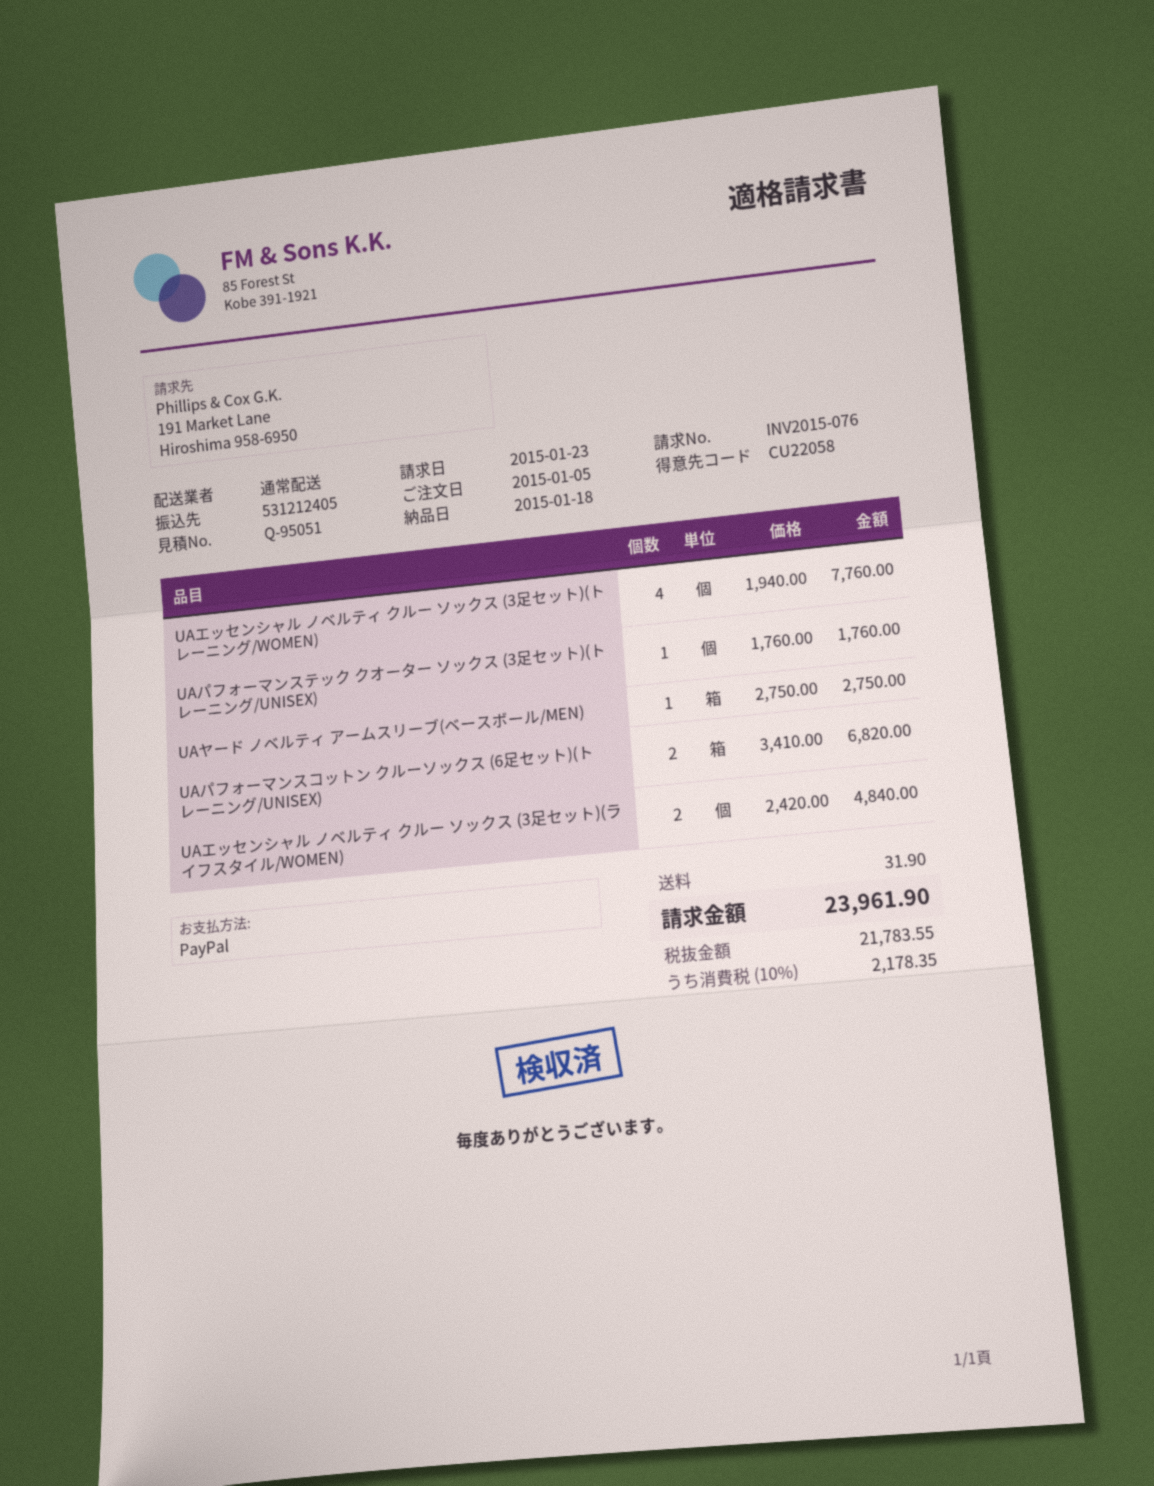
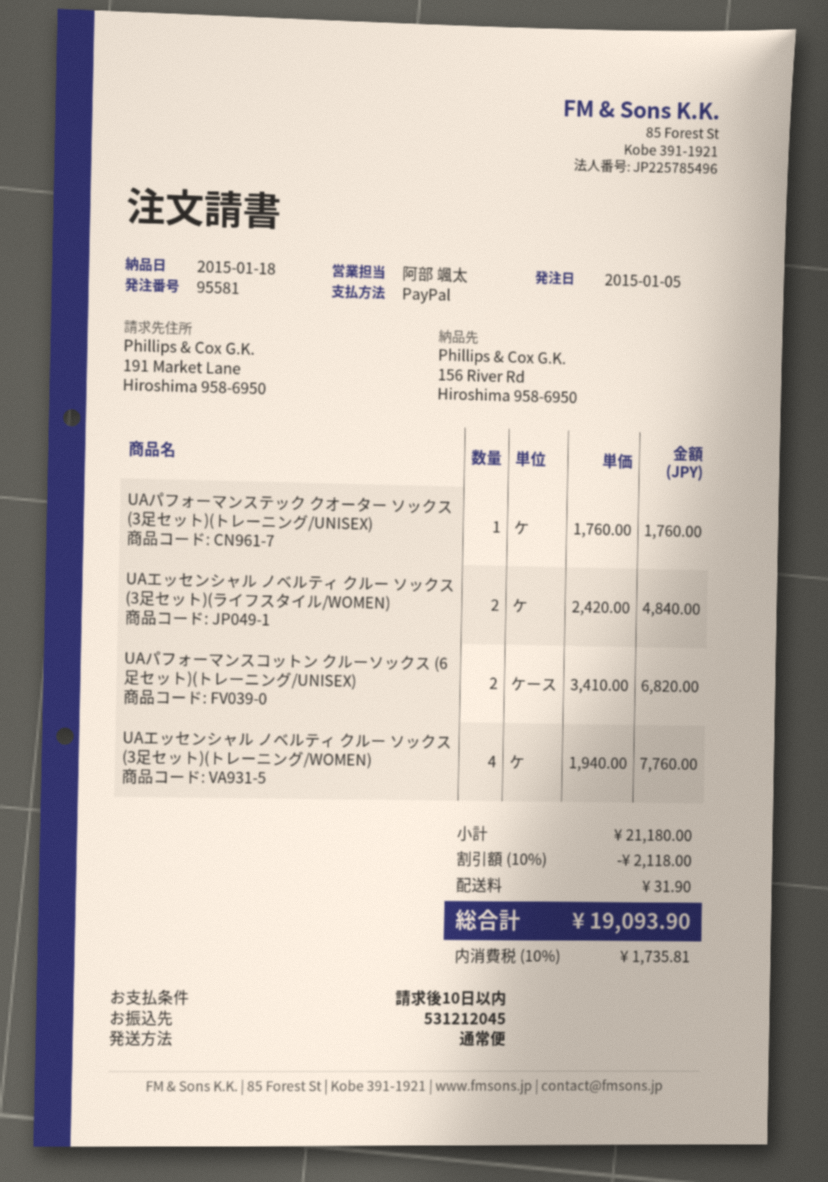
bank account: 531212405 -> 531212045
UAヤード ノベルティ アームスリーブ(ベースボール/MEN): 1 x 2750.00 = 2750.00 -> none
discount: none -> 10% = 2118.00
tax: 10% = 2178.35 -> 10% = 1735.81
total: 23961.90 -> 19093.90

